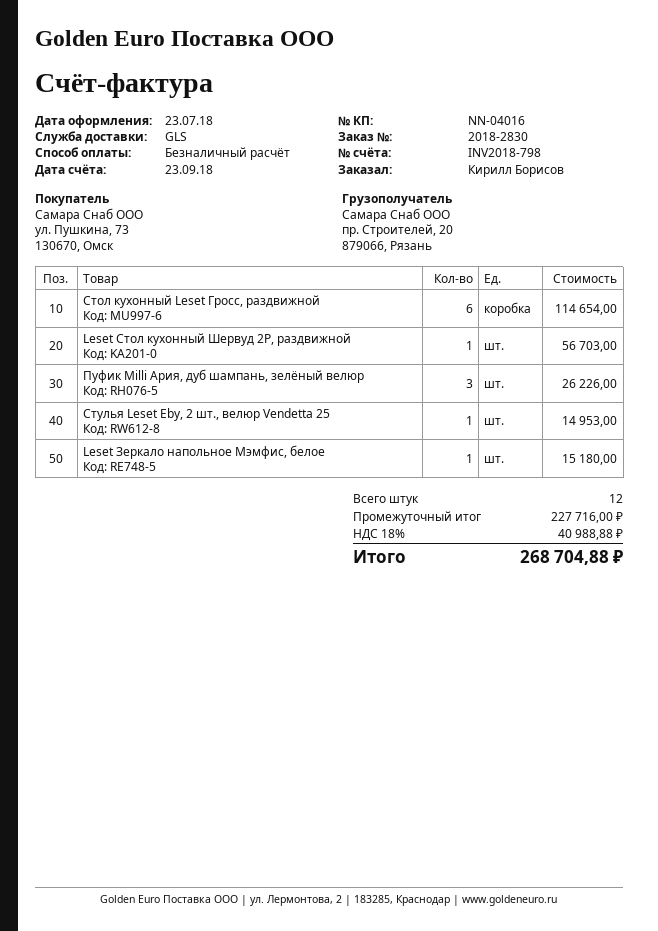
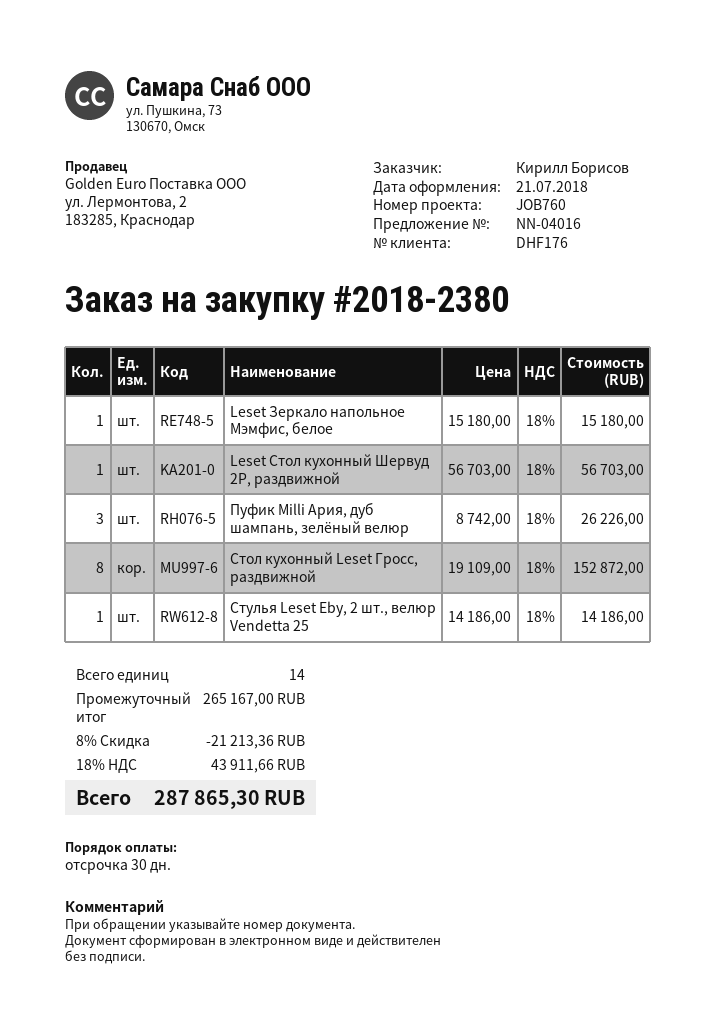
order number: 2018-2830 -> 2018-2380
order date: 2018-07-23 -> 2018-07-21
Стол кухонный Leset Гросс, раздвижной: 6 for 114654.00 -> 8 for 152872.00
Стулья Leset Eby, 2 шт., велюр Vendetta 25: 1 for 14953.00 -> 1 for 14186.00
total quantity: 12 -> 14
subtotal: 227716.00 -> 265167.00
discount: none -> 8% = 21213.36
tax: 18% = 40988.88 -> 18% = 43911.66
total: 268704.88 -> 287865.30

